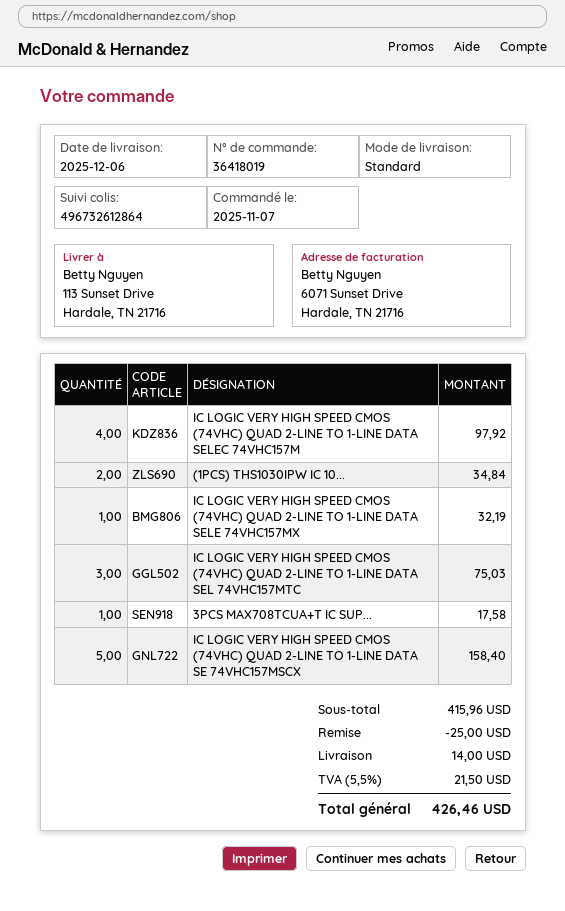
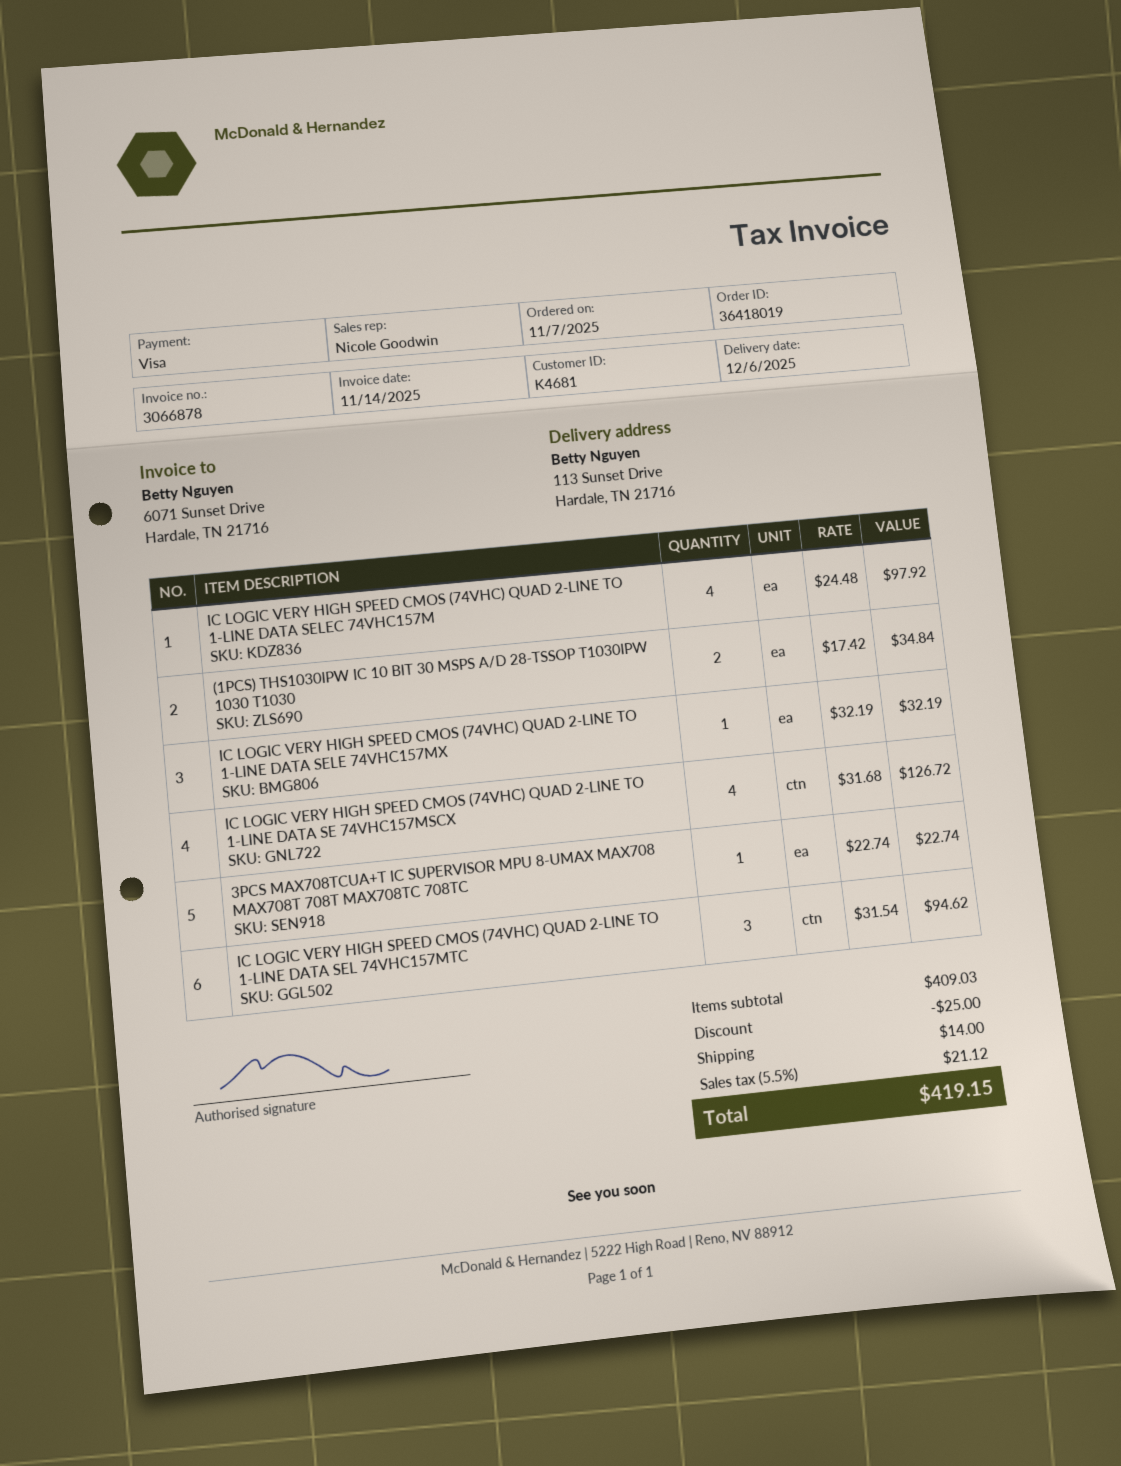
IC LOGIC VERY HIGH SPEED CMOS (74VHC) QUAD 2-LINE TO 1-LINE DATA SEL 74VHC157MTC: 3 for 75.03 -> 3 for 94.62
3PCS MAX708TCUA+T IC SUP...: 1 for 17.58 -> 1 for 22.74
IC LOGIC VERY HIGH SPEED CMOS (74VHC) QUAD 2-LINE TO 1-LINE DATA SE 74VHC157MSCX: 5 for 158.40 -> 4 for 126.72
subtotal: 415.96 -> 409.03
tax: 5.5% = 21.50 -> 5.5% = 21.12
total: 426.46 -> 419.15

